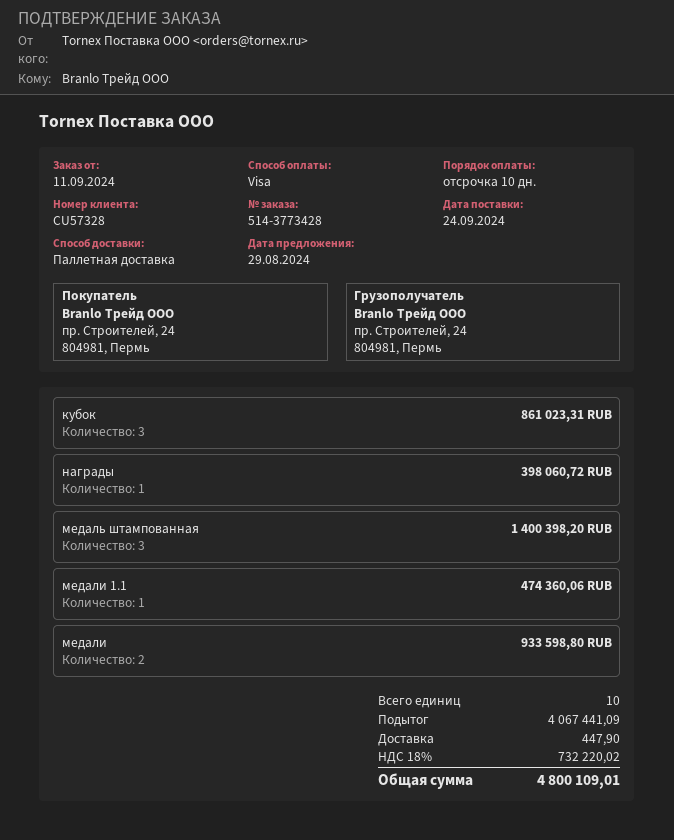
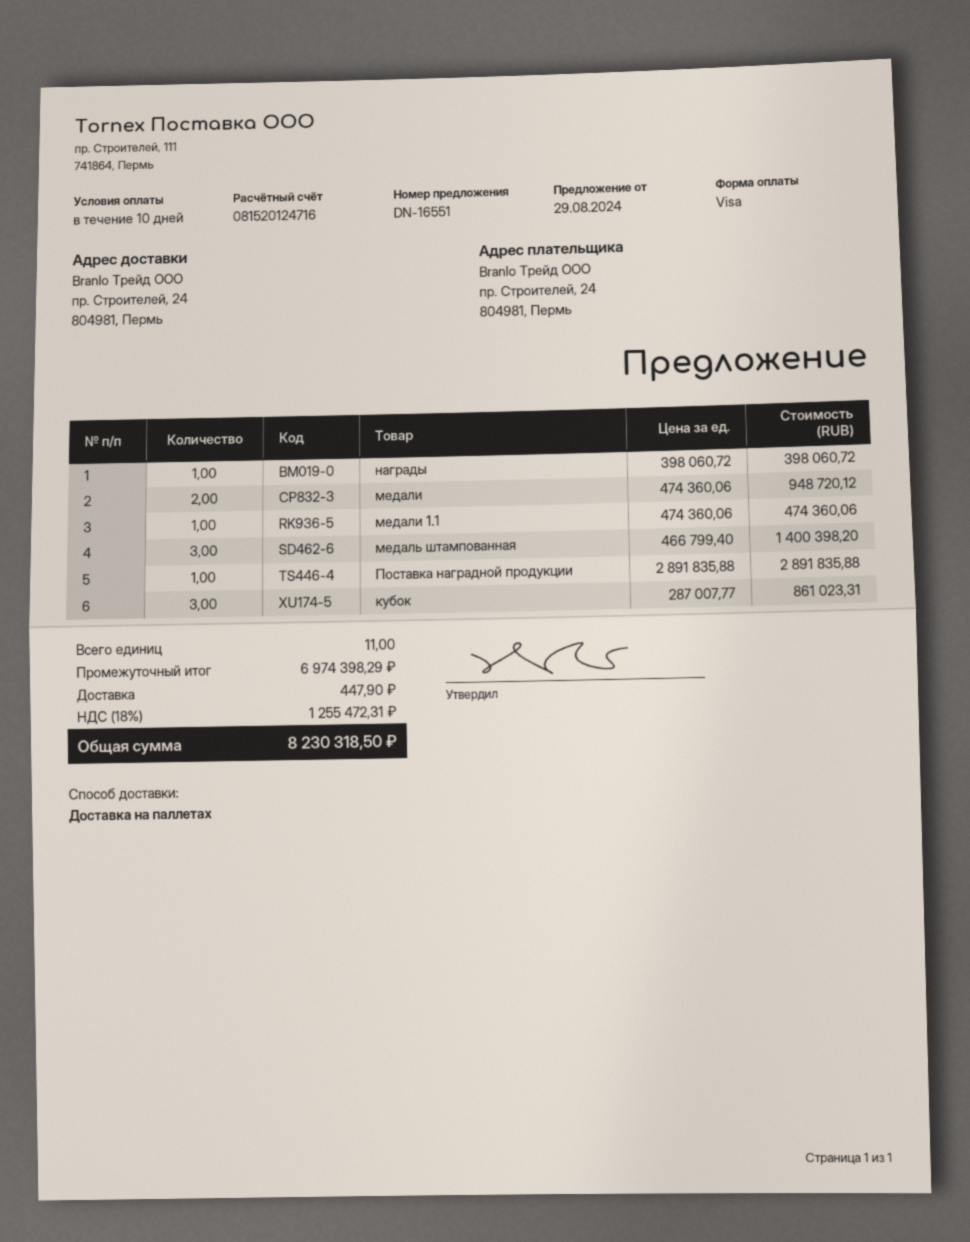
медали: 2 for 933598.80 -> 2 for 948720.12
Поставка наградной продукции: none -> 1 for 2891835.88
total quantity: 10 -> 11
subtotal: 4067441.09 -> 6974398.29
tax: 18% = 732220.02 -> 18% = 1255472.31
total: 4800109.01 -> 8230318.50

